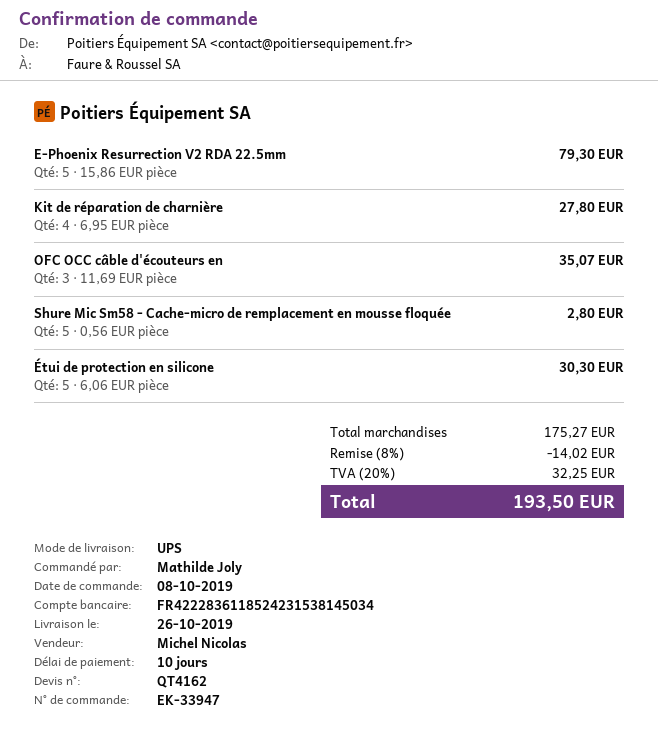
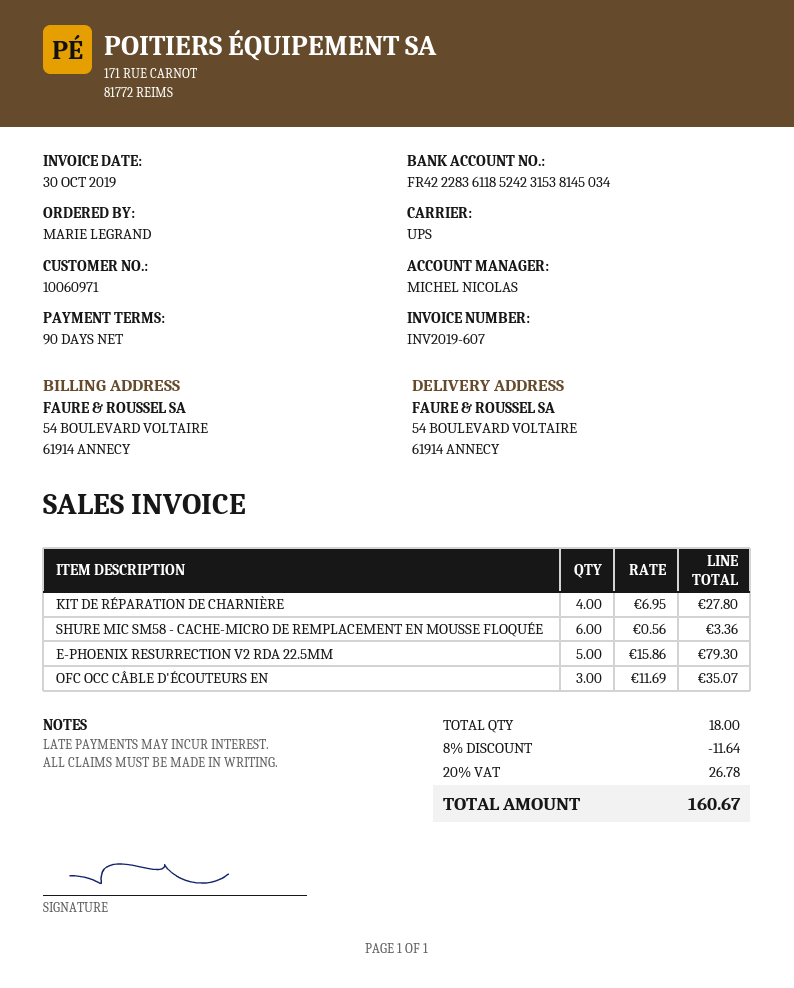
payment terms: 10 days -> 90 days
ordered by: Mathilde Joly -> MARIE LEGRAND
Shure Mic Sm58 - Cache-micro de remplacement en mousse floquée: 5 x 0.56 = 2.80 -> 6 x 0.56 = 3.36
Étui de protection en silicone: 5 x 6.06 = 30.30 -> none
discount: 8% = 14.02 -> 8% = 11.64
tax: 20% = 32.25 -> 20% = 26.78
total: 193.50 -> 160.67

